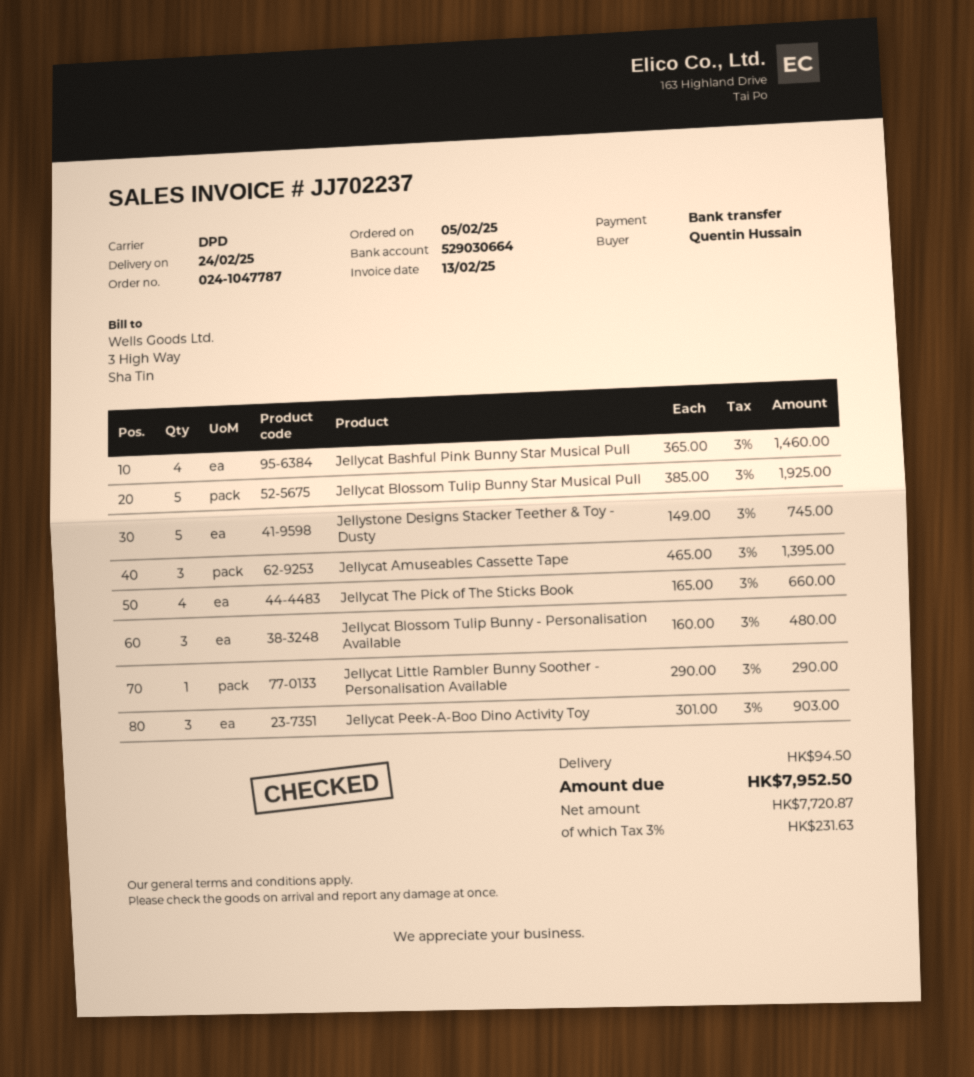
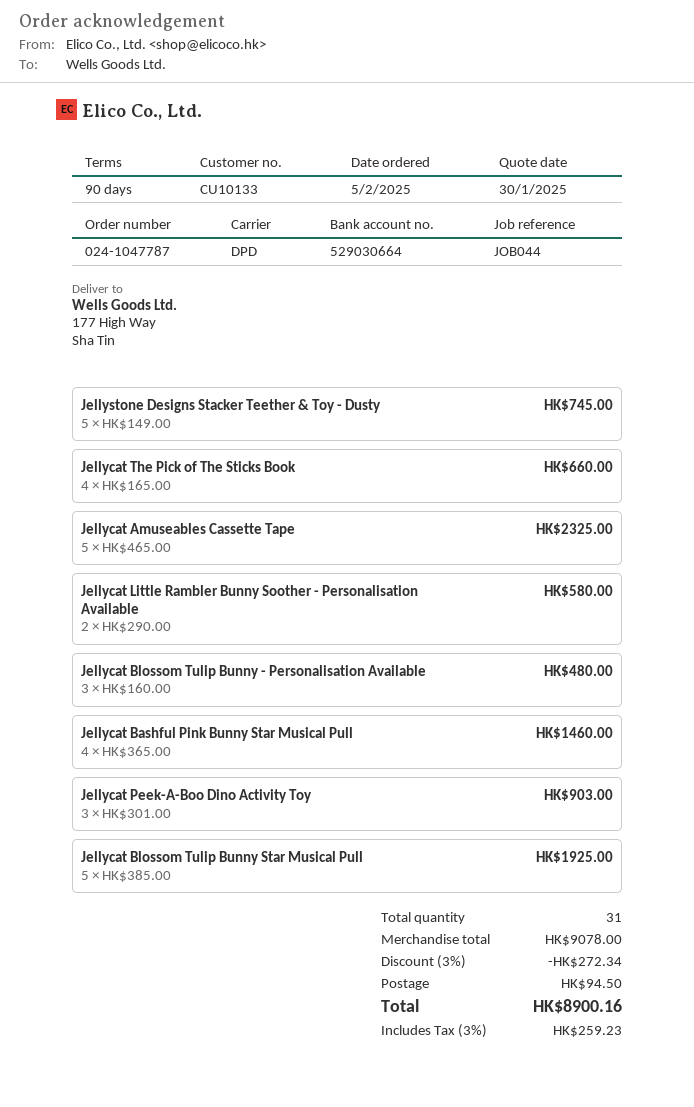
Jellycat Amuseables Cassette Tape: 3 x 465.00 = 1395.00 -> 5 x 465.00 = 2325.00
Jellycat Little Rambler Bunny Soother - Personalisation Available: 1 x 290.00 = 290.00 -> 2 x 290.00 = 580.00
discount: none -> 3% = 272.34
tax: 3% = 231.63 -> 3% = 259.23
total: 7952.50 -> 8900.16

